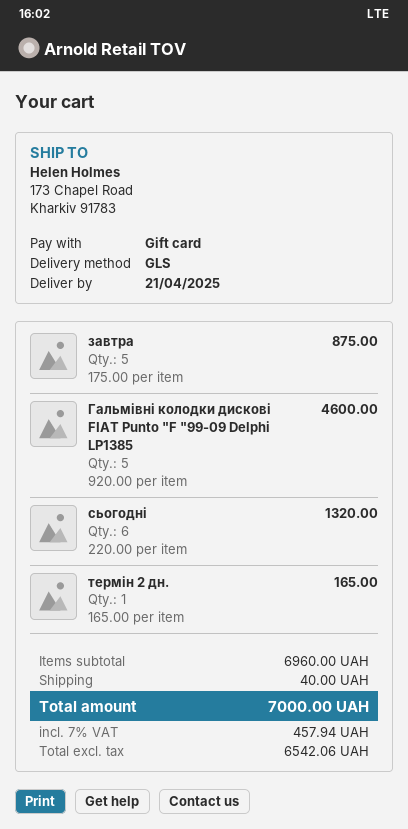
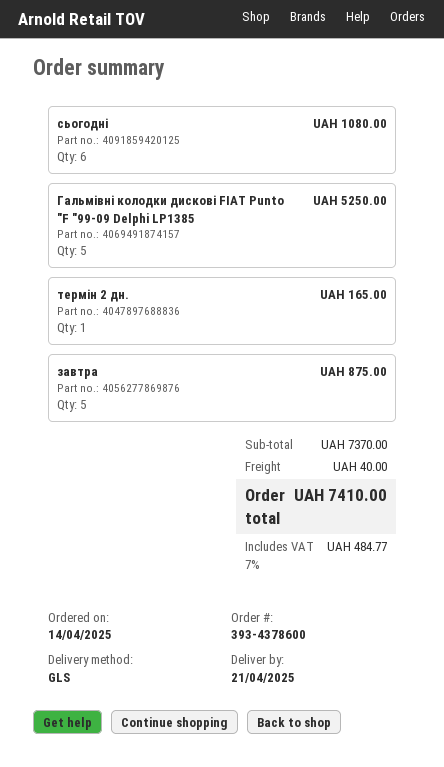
Гальмівні колодки дискові FIAT Punto "F "99-09 Delphi LP1385: 5 for 4600.00 -> 5 for 5250.00
сьогодні: 6 for 1320.00 -> 6 for 1080.00
subtotal: 6960.00 -> 7370.00
tax: 7% = 457.94 -> 7% = 484.77
total: 7000.00 -> 7410.00

